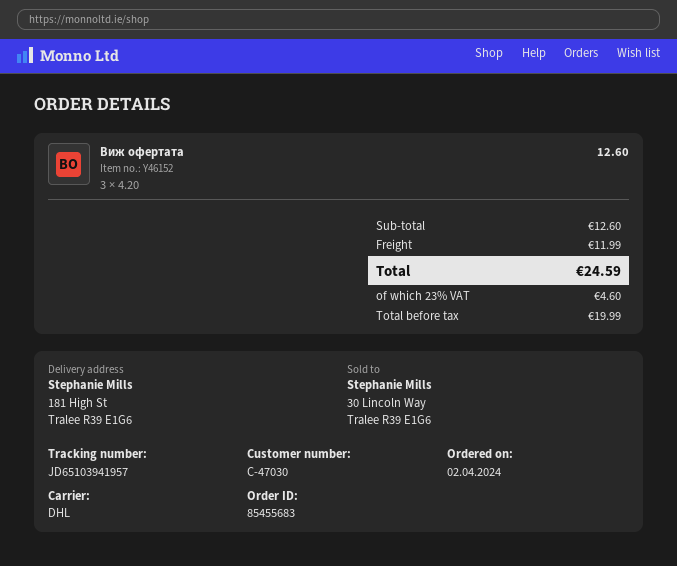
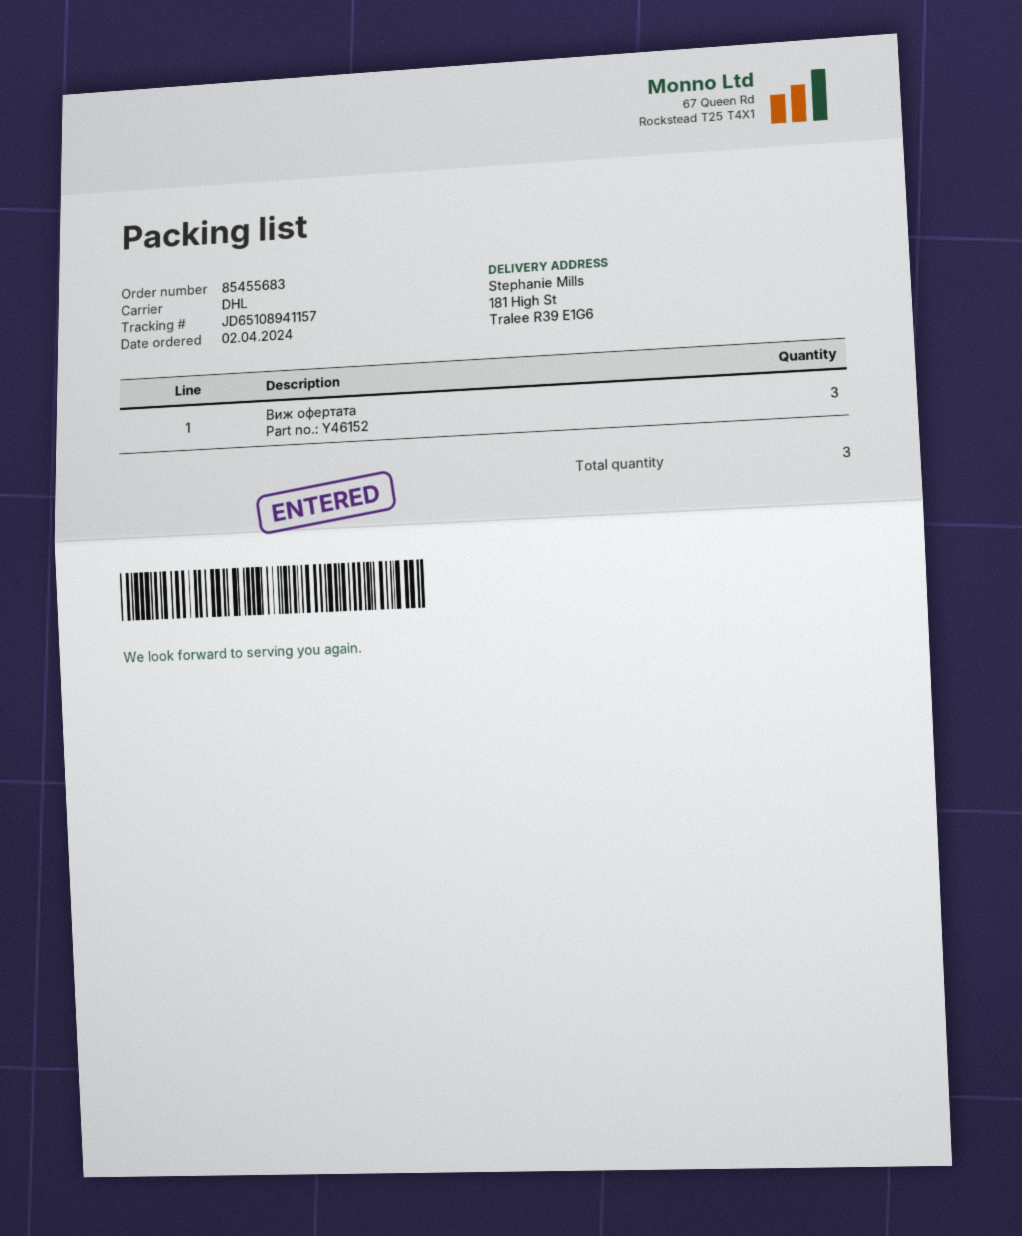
tracking number: JD65103941957 -> JD65108941157

